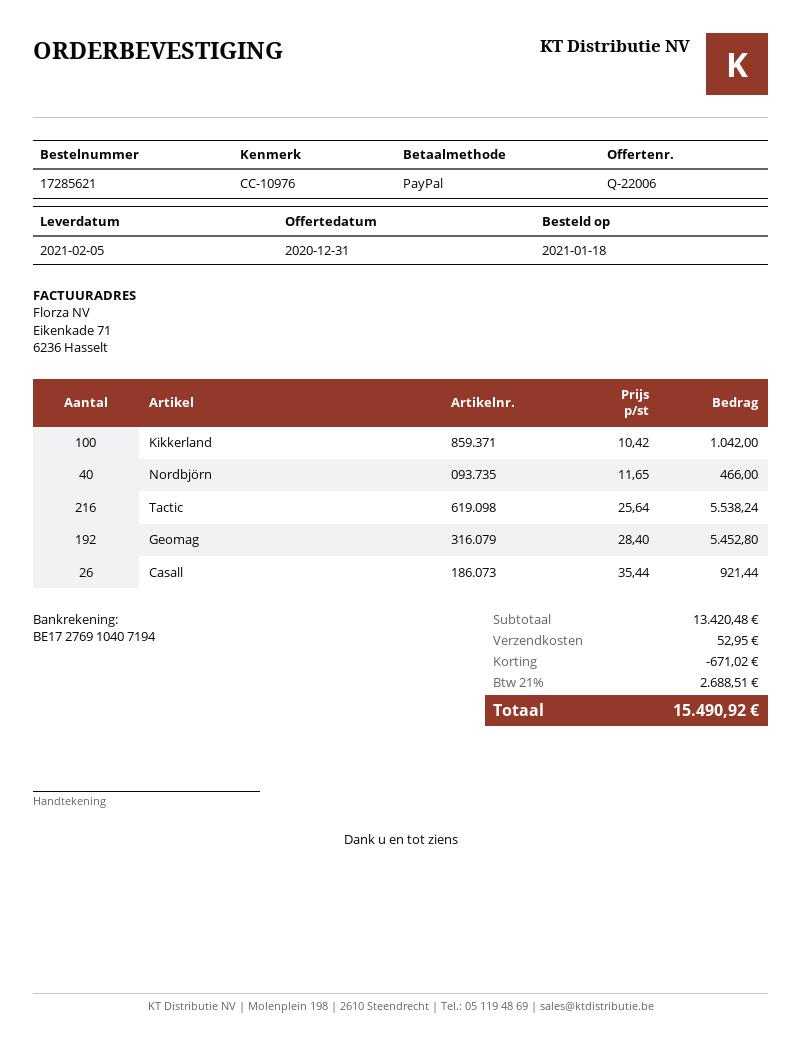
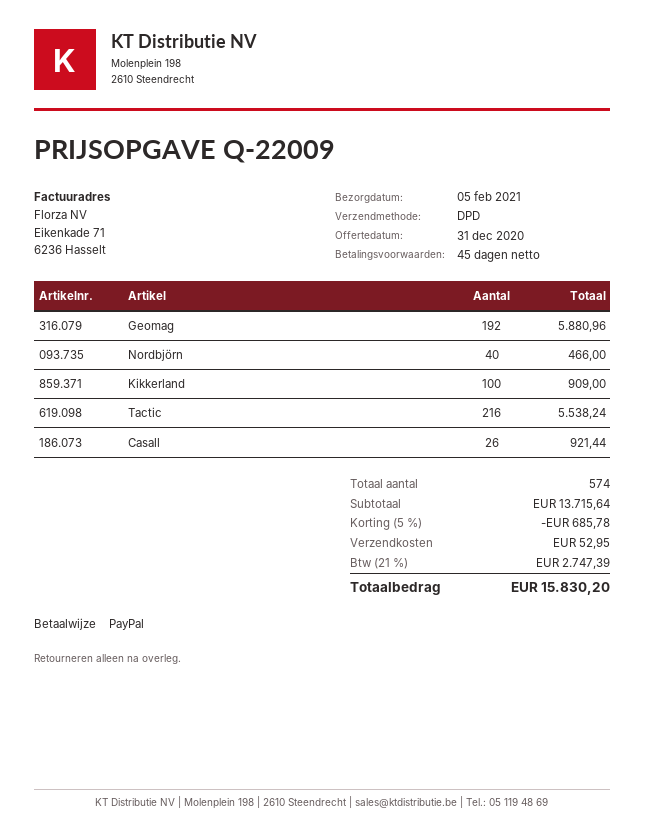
quote number: Q-22006 -> Q-22009
Kikkerland: 100 for 1042.00 -> 100 for 909.00
Geomag: 192 for 5452.80 -> 192 for 5880.96
subtotal: 13420.48 -> 13715.64
discount: 671.02 -> 685.78
tax: 21% = 2688.51 -> 21% = 2747.39
total: 15490.92 -> 15830.20

